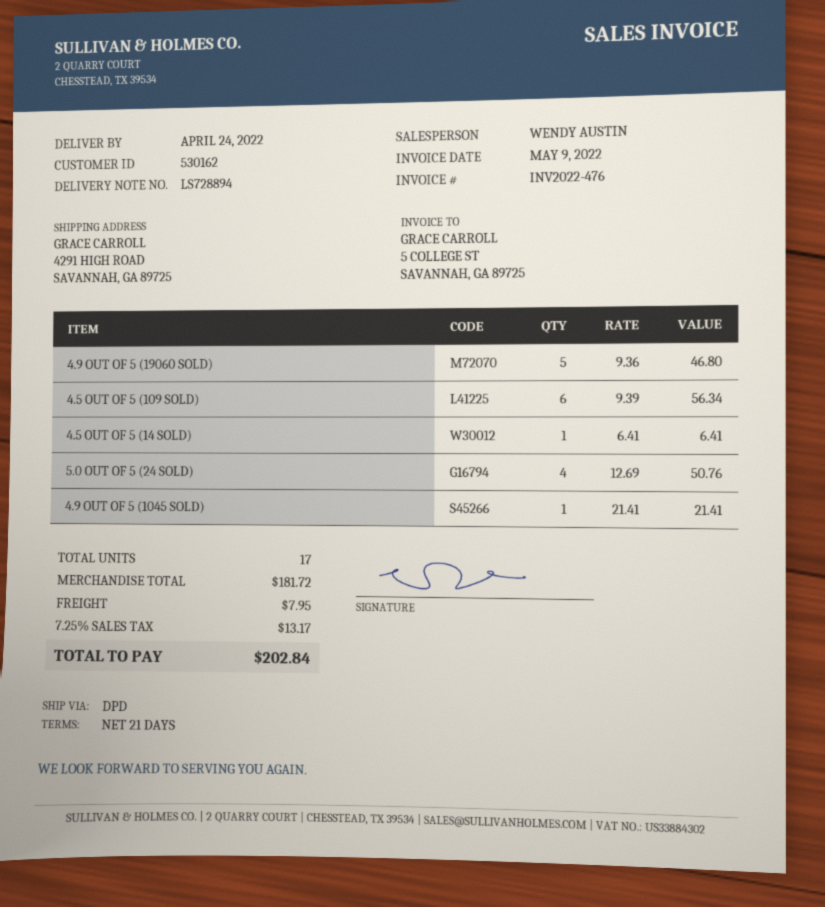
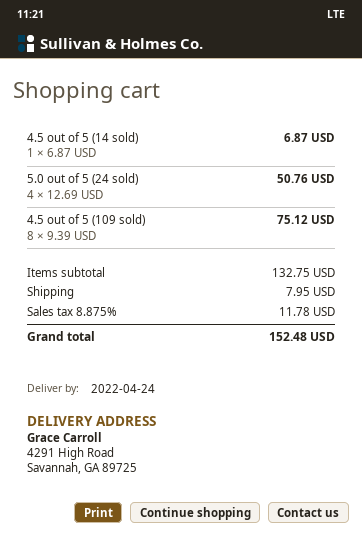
4.9 OUT OF 5 (19060 SOLD): 5 x 9.36 = 46.80 -> none
4.5 OUT OF 5 (109 SOLD): 6 x 9.39 = 56.34 -> 8 x 9.39 = 75.12
4.5 OUT OF 5 (14 SOLD): 1 x 6.41 = 6.41 -> 1 x 6.87 = 6.87
4.9 OUT OF 5 (1045 SOLD): 1 x 21.41 = 21.41 -> none
subtotal: 181.72 -> 132.75
tax: 7.25% = 13.17 -> 8.875% = 11.78
total: 202.84 -> 152.48

